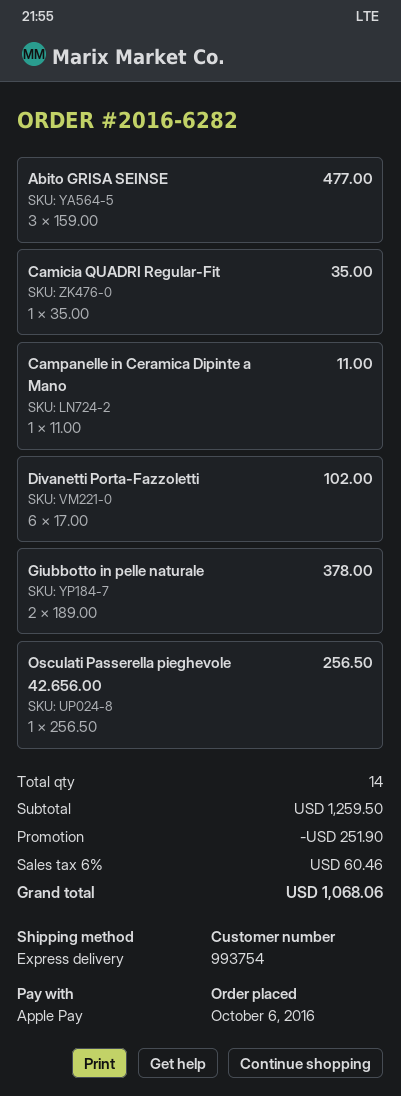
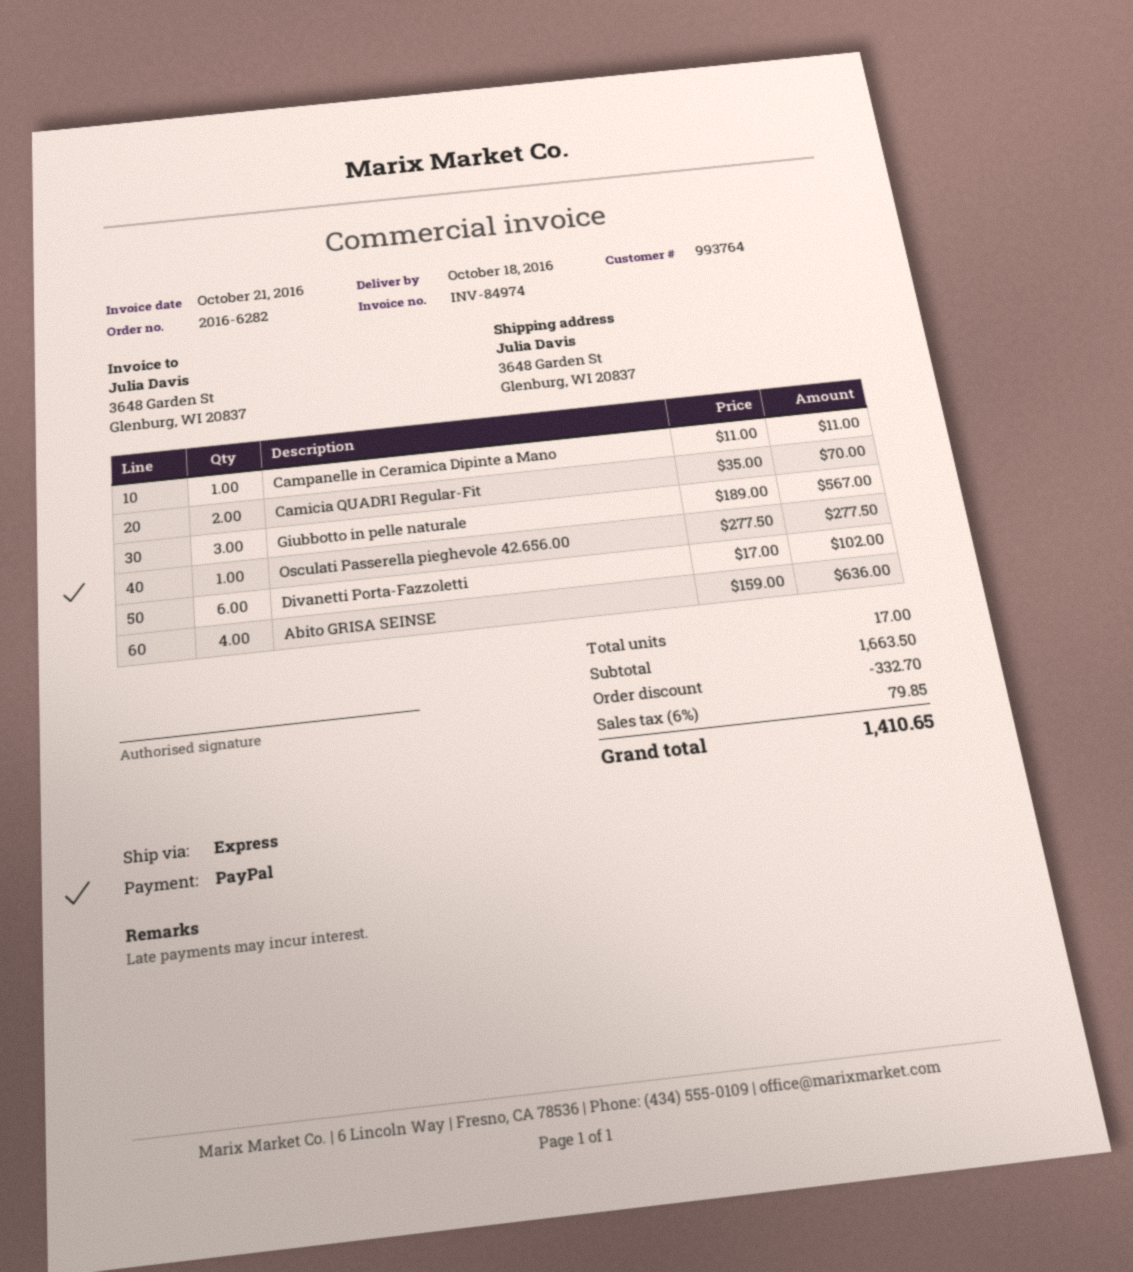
customer number: 993754 -> 993764
payment method: Apple Pay -> PayPal
Abito GRISA SEINSE: 3 x 159.00 = 477.00 -> 4 x 159.00 = 636.00
Camicia QUADRI Regular-Fit: 1 x 35.00 = 35.00 -> 2 x 35.00 = 70.00
Giubbotto in pelle naturale: 2 x 189.00 = 378.00 -> 3 x 189.00 = 567.00
Osculati Passerella pieghevole 42.656.00: 1 x 256.50 = 256.50 -> 1 x 277.50 = 277.50
total quantity: 14 -> 17
subtotal: 1259.50 -> 1663.50
discount: 251.90 -> 332.70
tax: 6% = 60.46 -> 6% = 79.85
total: 1068.06 -> 1410.65

